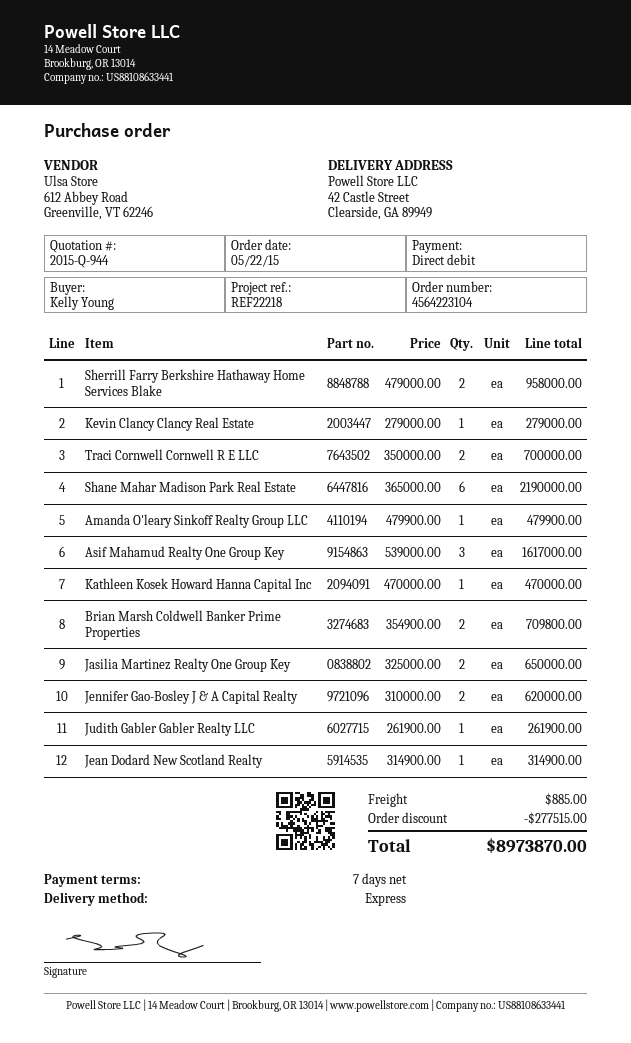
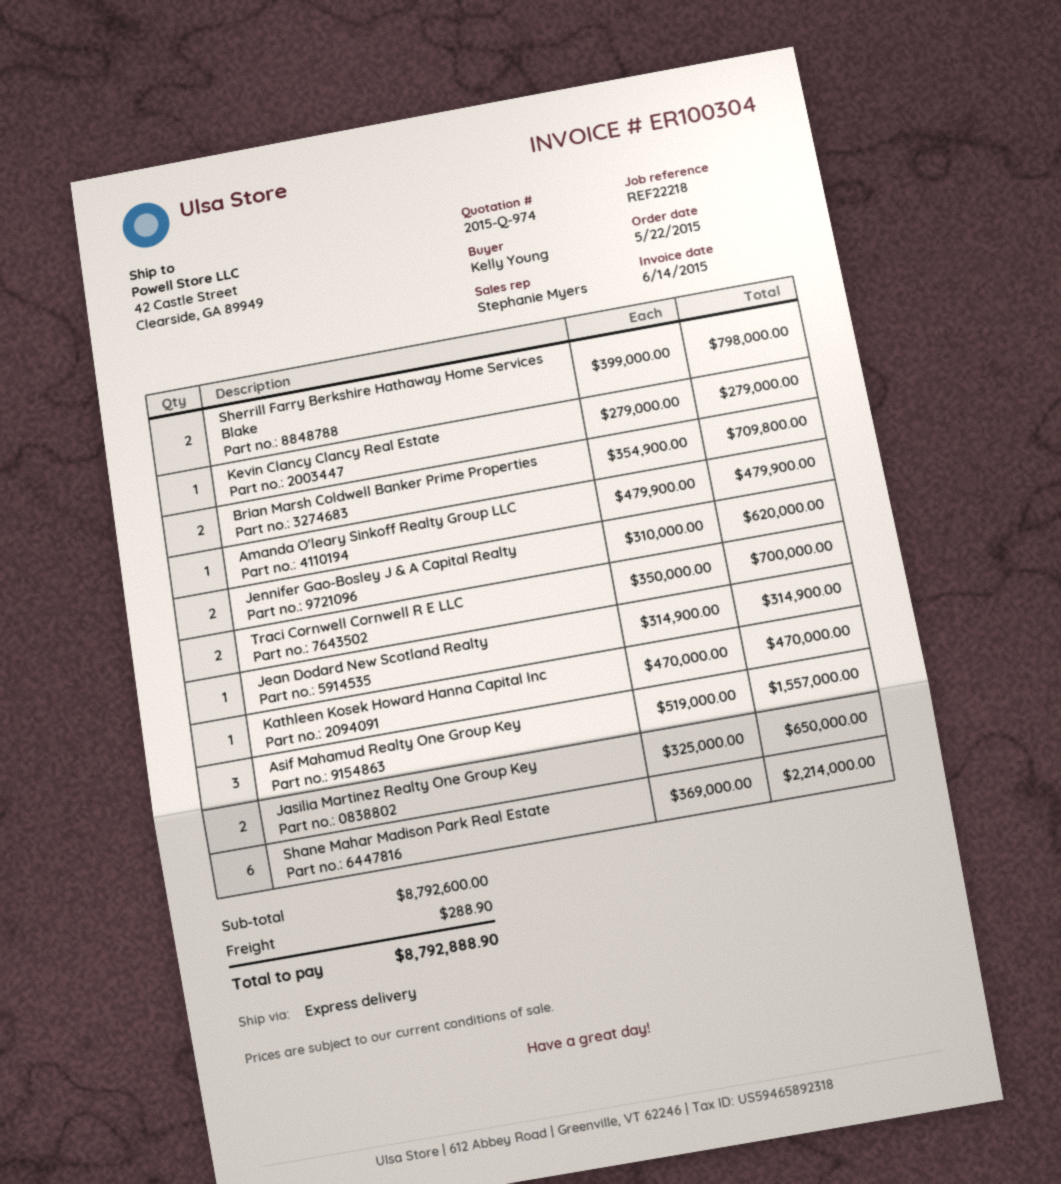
quote number: 2015-Q-944 -> 2015-Q-974
Sherrill Farry Berkshire Hathaway Home Services Blake: 2 x 479000.00 = 958000.00 -> 2 x 399000.00 = 798000.00
Shane Mahar Madison Park Real Estate: 6 x 365000.00 = 2190000.00 -> 6 x 369000.00 = 2214000.00
Asif Mahamud Realty One Group Key: 3 x 539000.00 = 1617000.00 -> 3 x 519000.00 = 1557000.00
Judith Gabler Gabler Realty LLC: 1 x 261900.00 = 261900.00 -> none
discount: 277515.00 -> none
shipping: 885.00 -> 288.90
total: 8973870.00 -> 8792888.90

